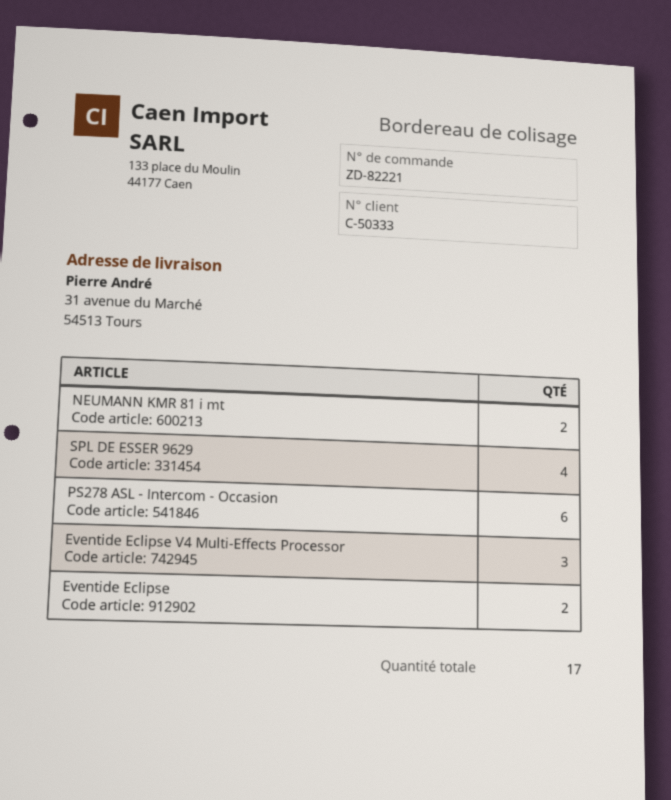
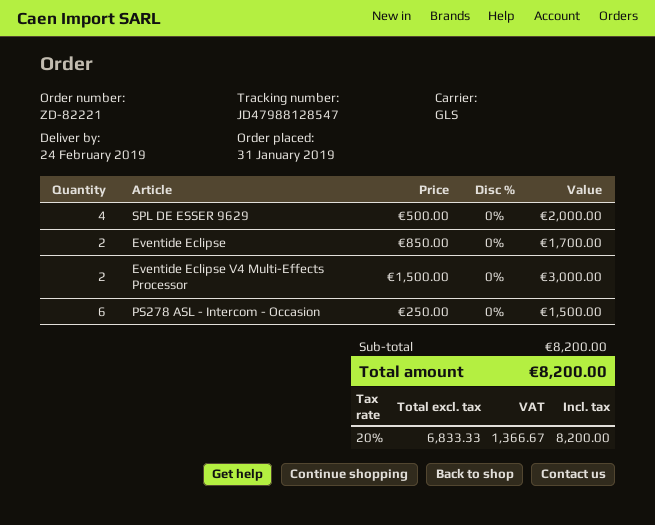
NEUMANN KMR 81 i mt: 2 -> none
Eventide Eclipse V4 Multi-Effects Processor: 3 -> 2

